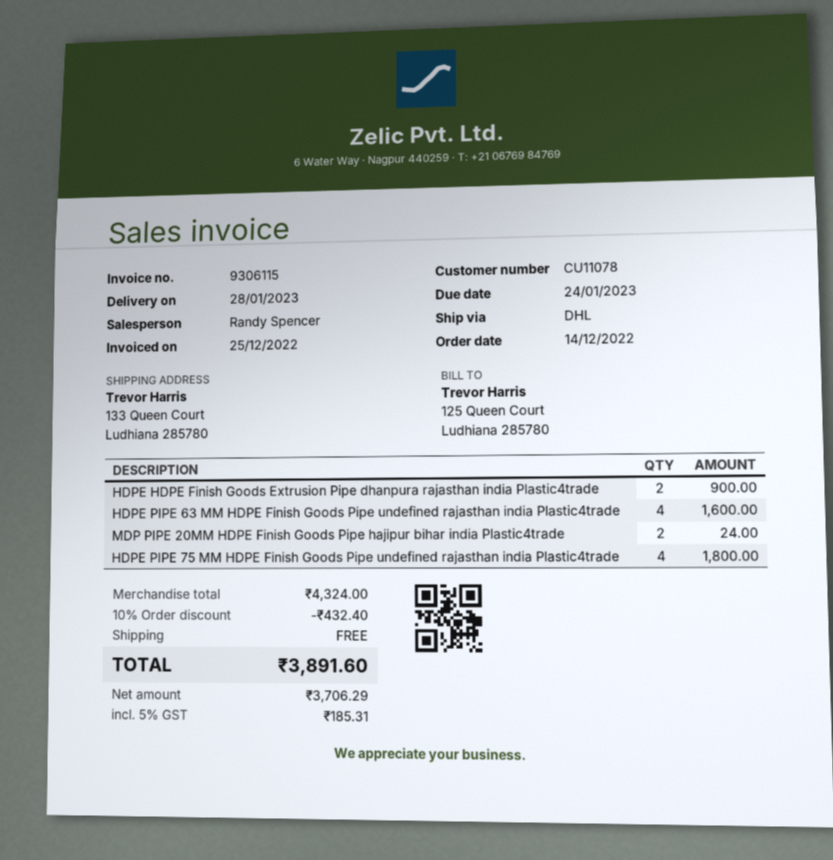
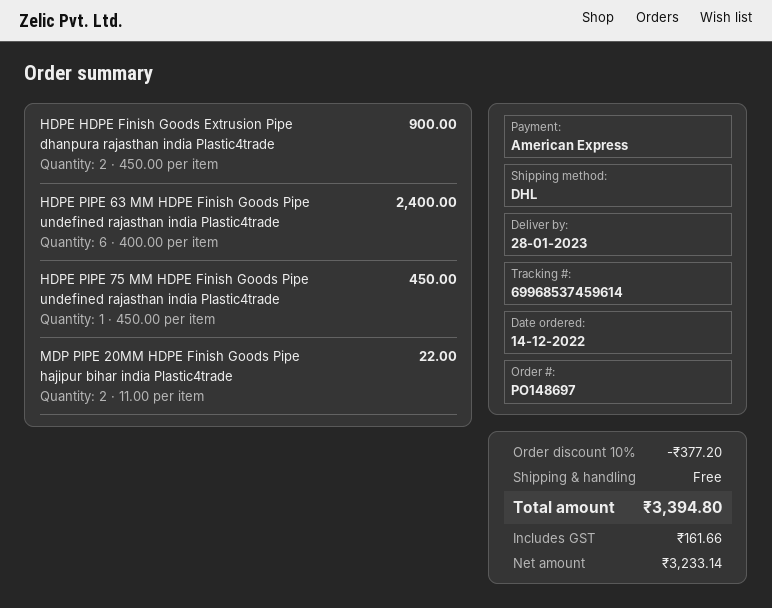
HDPE PIPE 63 MM HDPE Finish Goods Pipe undefined rajasthan india Plastic4trade: 4 for 1600.00 -> 6 for 2400.00
MDP PIPE 20MM HDPE Finish Goods Pipe hajipur bihar india Plastic4trade: 2 for 24.00 -> 2 for 22.00
HDPE PIPE 75 MM HDPE Finish Goods Pipe undefined rajasthan india Plastic4trade: 4 for 1800.00 -> 1 for 450.00
discount: 10% = 432.40 -> 10% = 377.20
net: 3706.29 -> 3233.14
tax: 185.31 -> 161.66
total: 3891.60 -> 3394.80

